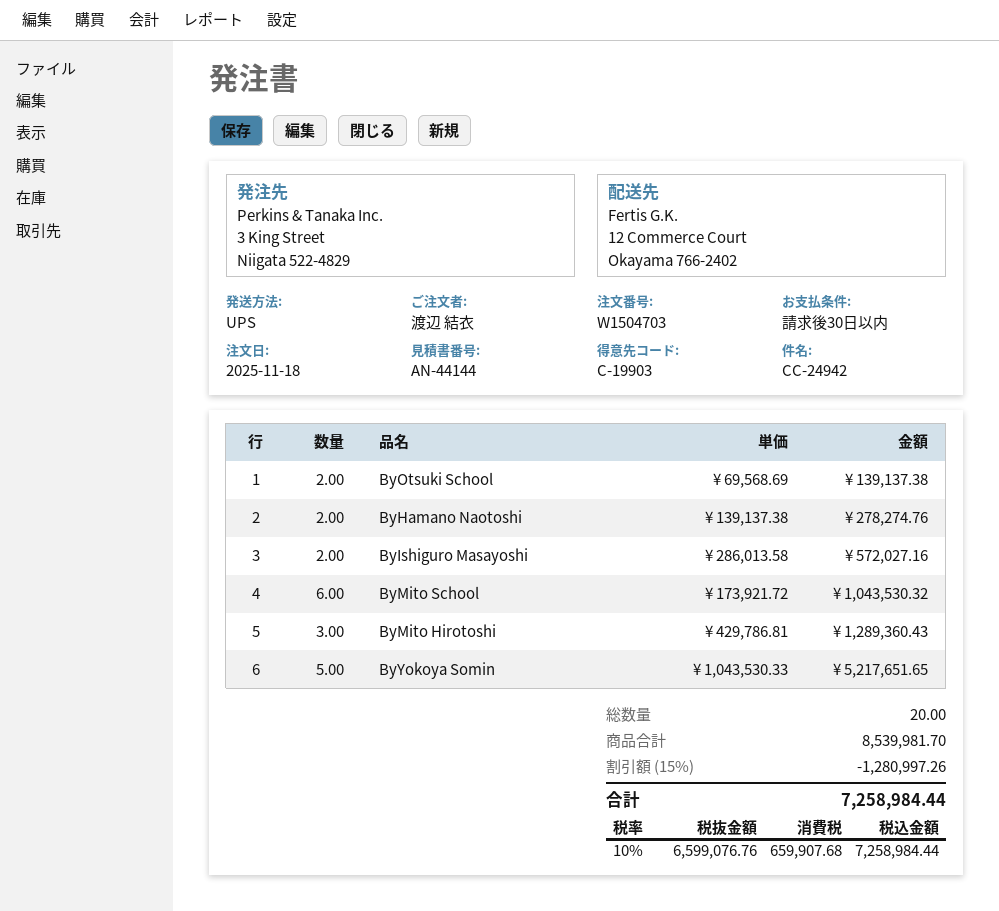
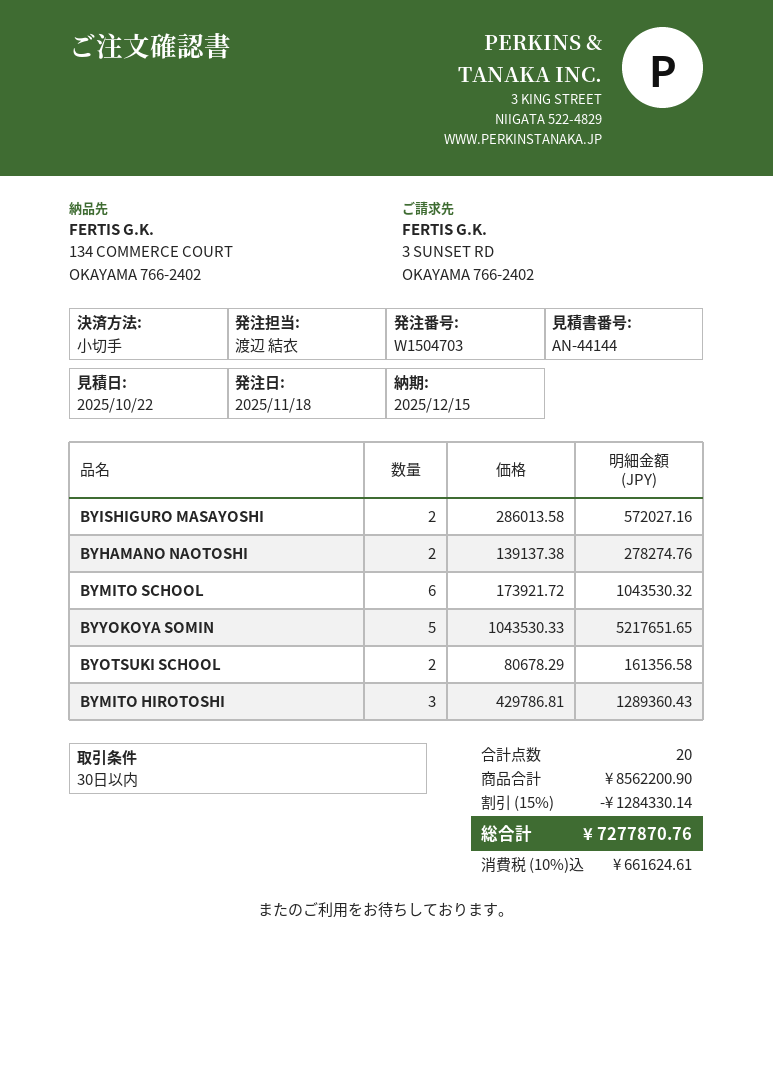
ship to: 12 Commerce Court, Okayama 766-2402 -> 134 COMMERCE COURT, OKAYAMA 766-2402
ByOtsuki School: 2 x 69568.69 = 139137.38 -> 2 x 80678.29 = 161356.58
subtotal: 8539981.70 -> 8562200.90
discount: 15% = 1280997.26 -> 15% = 1284330.14
tax: 10% = 659907.68 -> 10% = 661624.61
total: 7258984.44 -> 7277870.76

